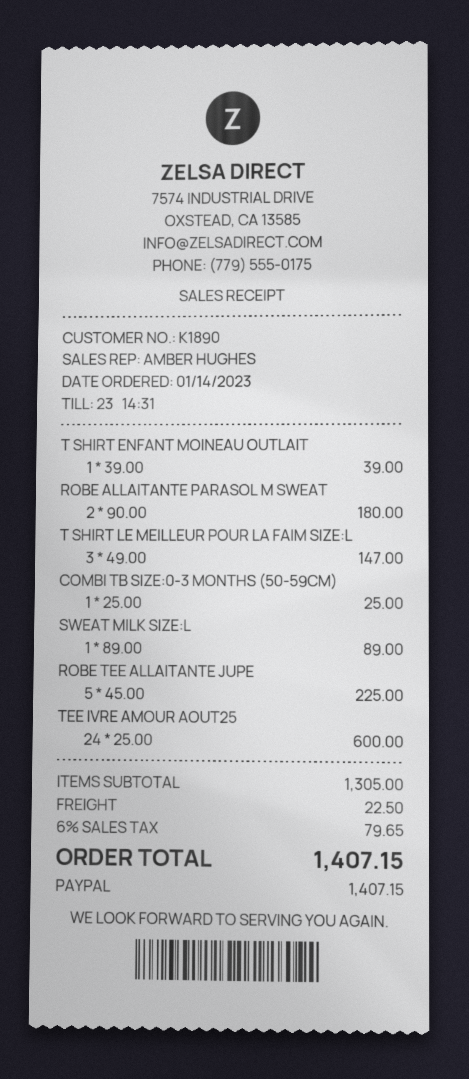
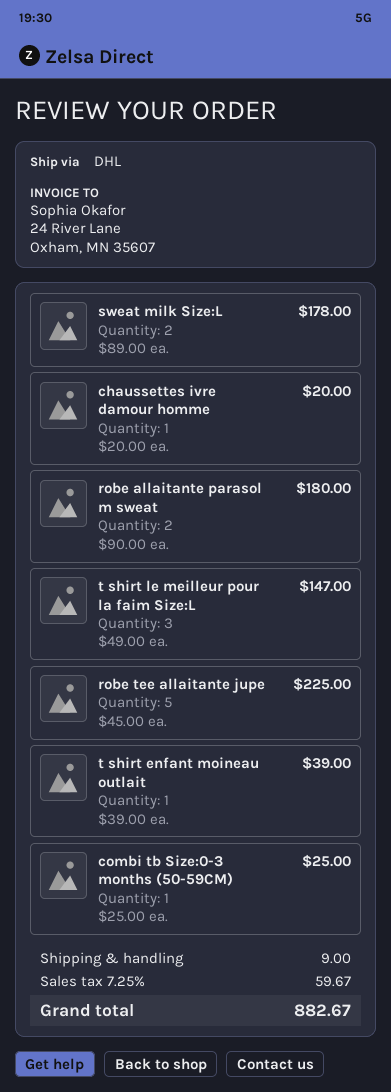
SWEAT MILK SIZE:L: 1 x 89.00 = 89.00 -> 2 x 89.00 = 178.00
TEE IVRE AMOUR AOUT25: 24 x 25.00 = 600.00 -> none
chaussettes ivre damour homme: none -> 1 x 20.00 = 20.00
shipping: 22.50 -> 9.00
tax: 6% = 79.65 -> 7.25% = 59.67
total: 1407.15 -> 882.67

